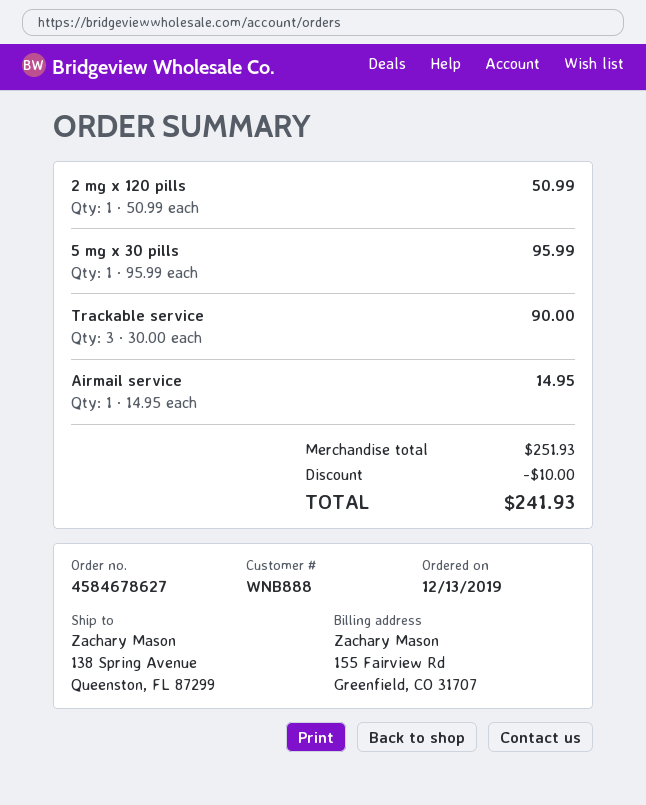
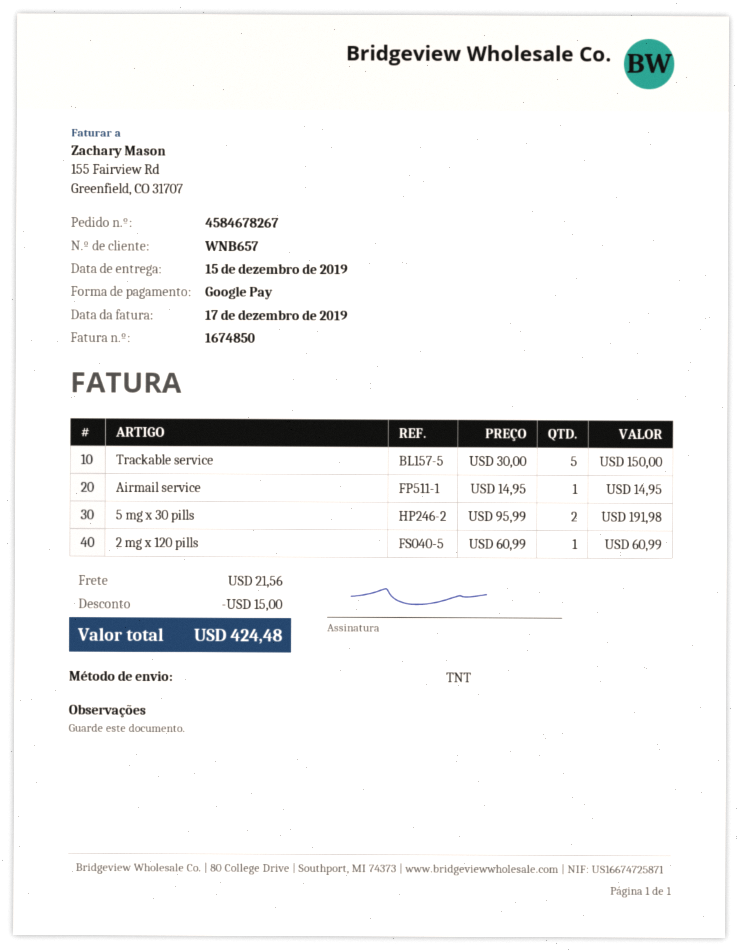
order number: 4584678627 -> 4584678267
customer number: WNB888 -> WNB657
2 mg x 120 pills: 1 x 50.99 = 50.99 -> 1 x 60.99 = 60.99
5 mg x 30 pills: 1 x 95.99 = 95.99 -> 2 x 95.99 = 191.98
Trackable service: 3 x 30.00 = 90.00 -> 5 x 30.00 = 150.00
discount: 10.00 -> 15.00
shipping: none -> 21.56
total: 241.93 -> 424.48

